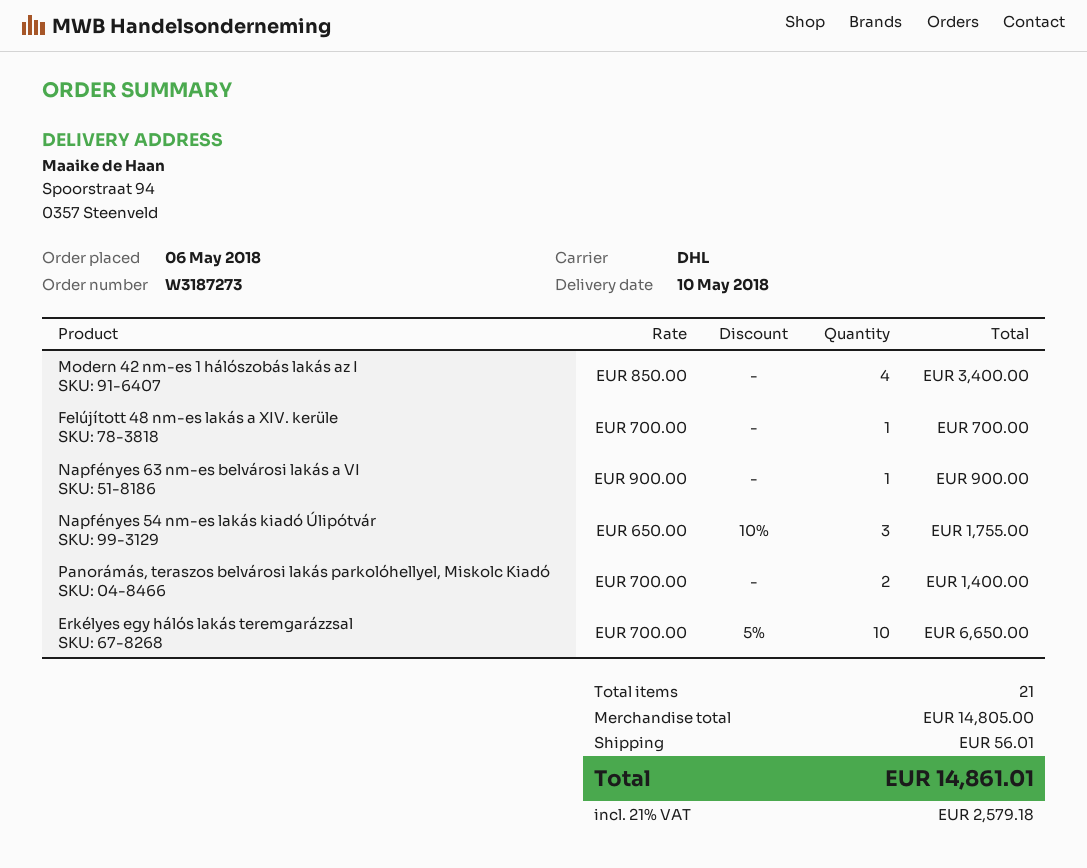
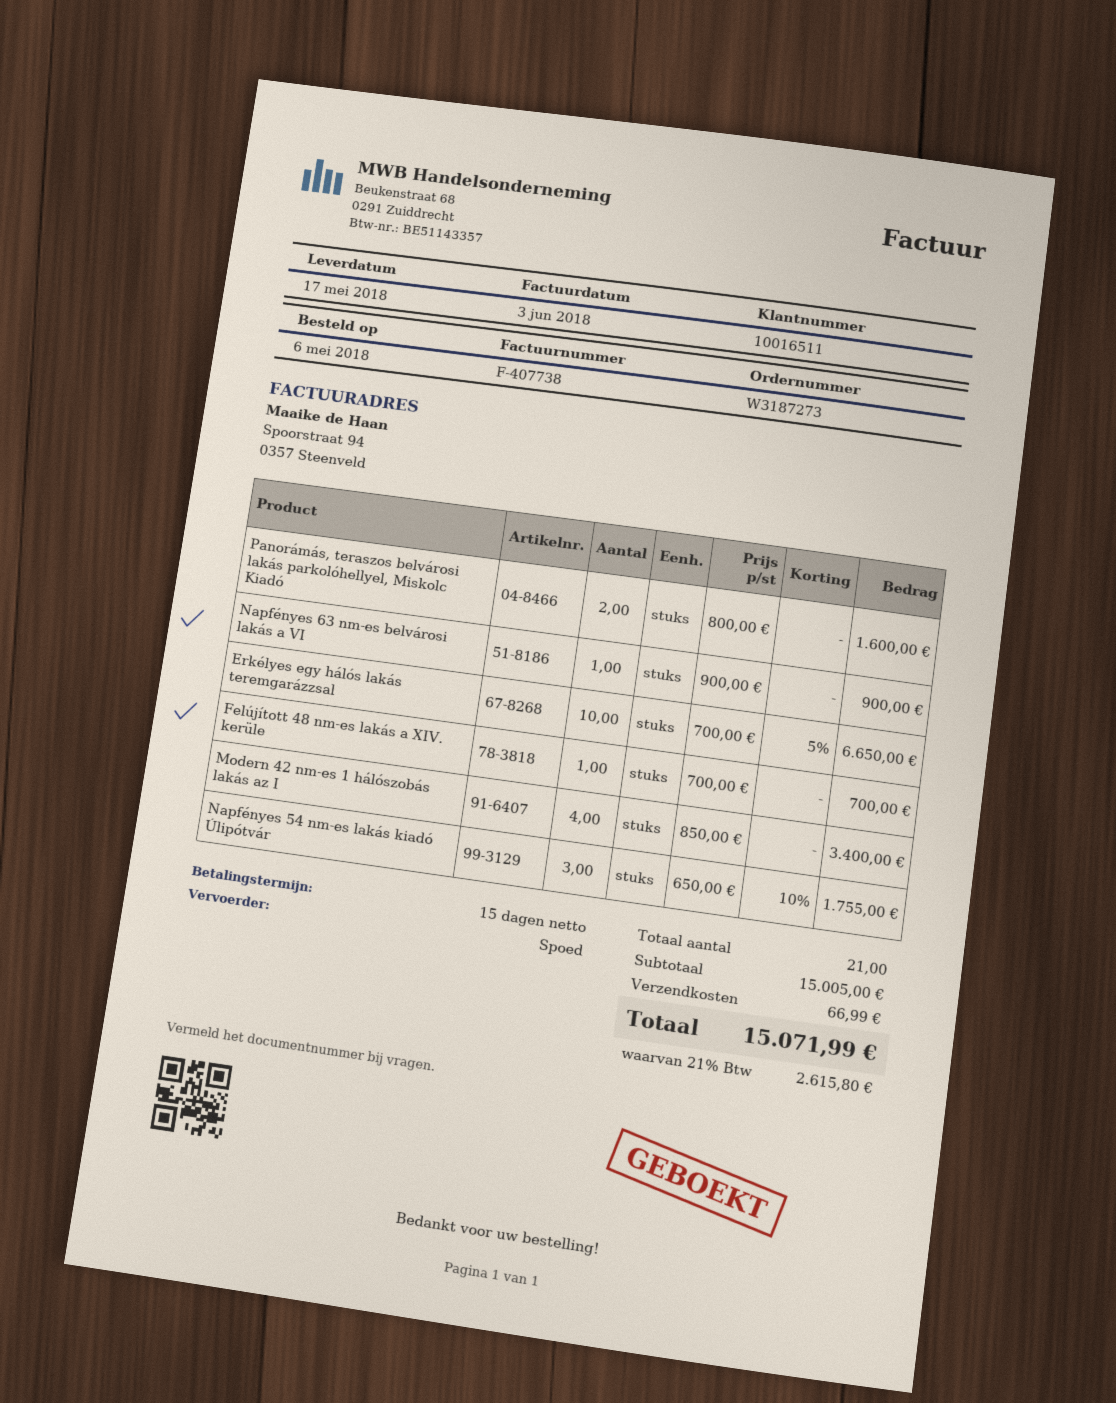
delivery date: 2018-05-10 -> 2018-05-17
shipping method: DHL -> express
Panorámás, teraszos belvárosi lakás parkolóhellyel, Miskolc Kiadó: 2 x 700.00 = 1400.00 -> 2 x 800.00 = 1600.00
subtotal: 14805.00 -> 15005.00
shipping: 56.01 -> 66.99
tax: 21% = 2579.18 -> 21% = 2615.80
total: 14861.01 -> 15071.99

